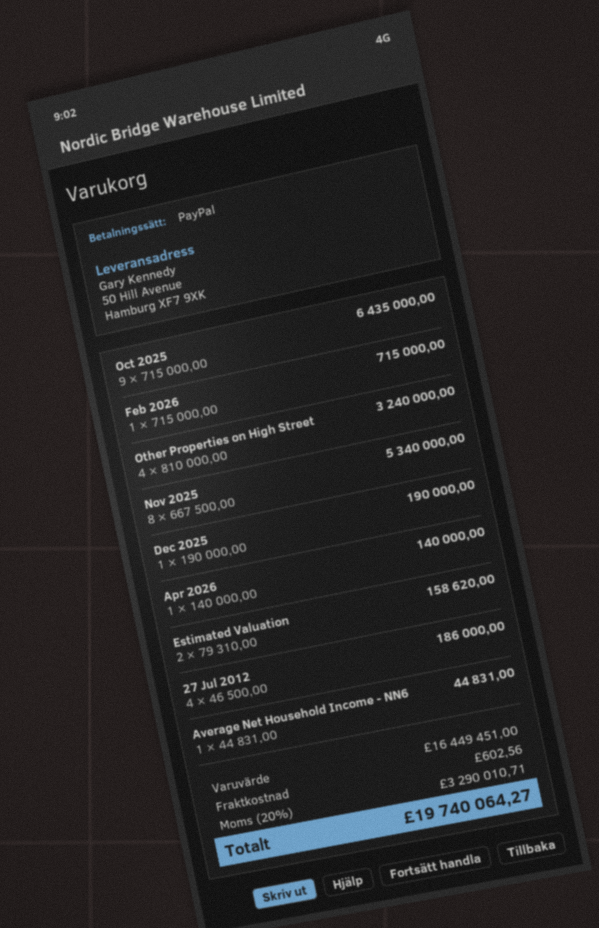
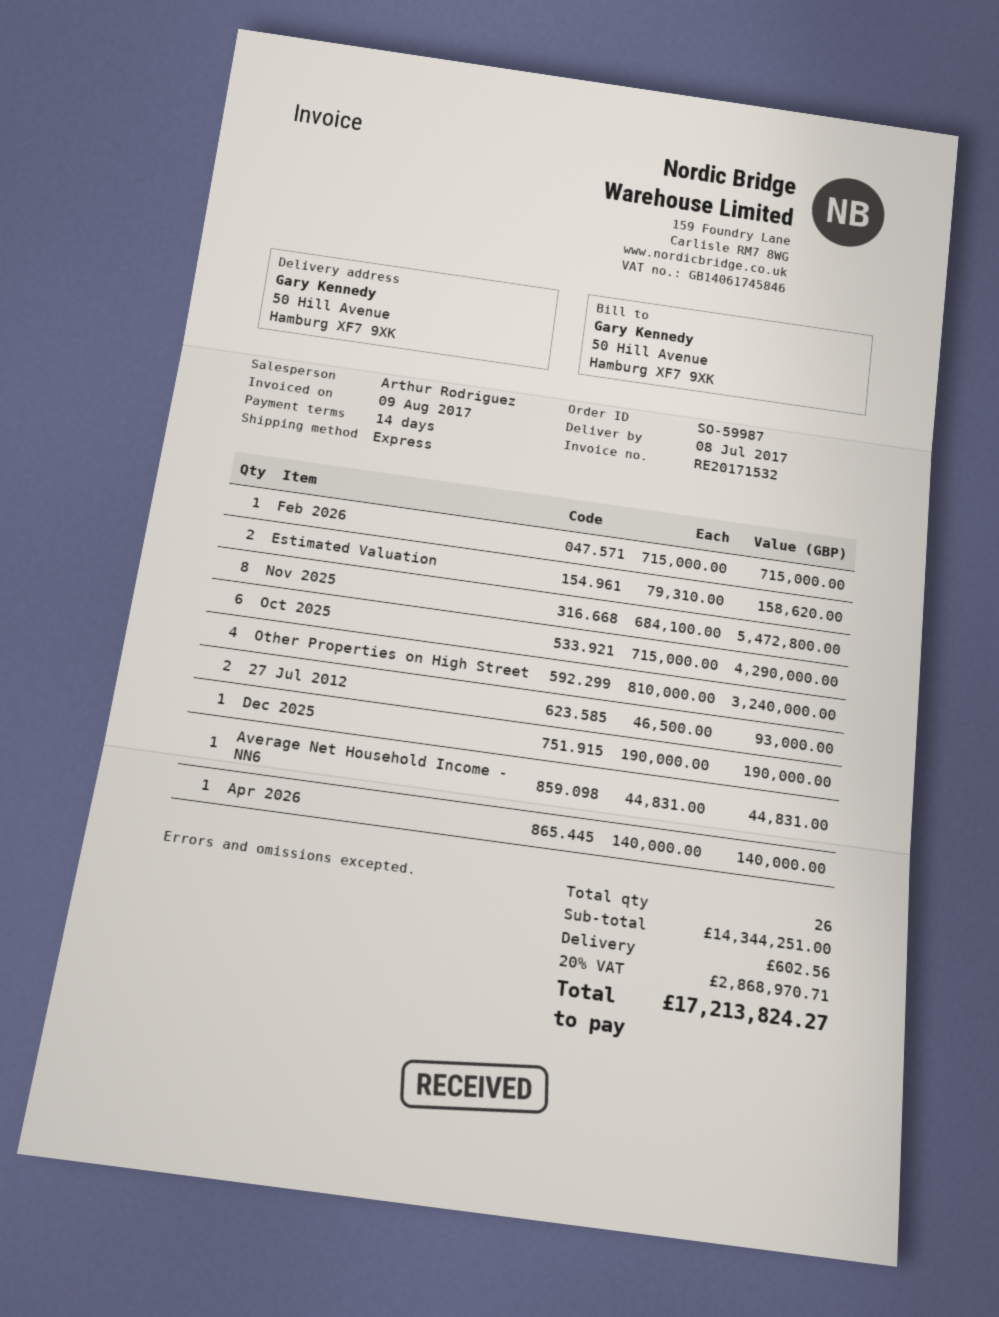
Oct 2025: 9 x 715000.00 = 6435000.00 -> 6 x 715000.00 = 4290000.00
Nov 2025: 8 x 667500.00 = 5340000.00 -> 8 x 684100.00 = 5472800.00
27 Jul 2012: 4 x 46500.00 = 186000.00 -> 2 x 46500.00 = 93000.00
subtotal: 16449451.00 -> 14344251.00
tax: 20% = 3290010.71 -> 20% = 2868970.71
total: 19740064.27 -> 17213824.27

